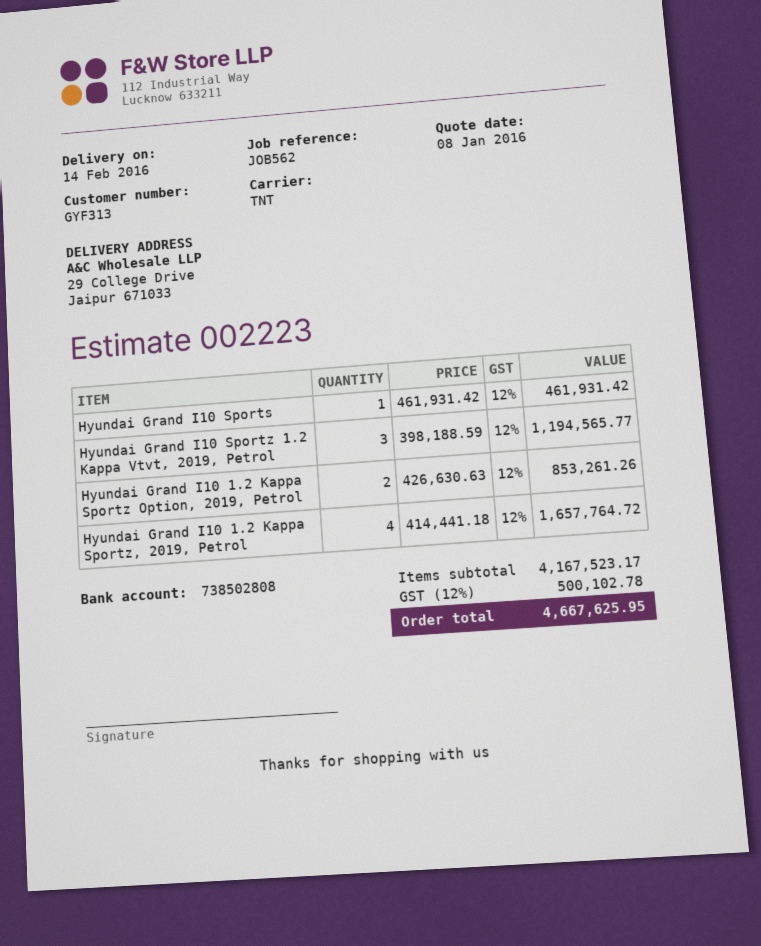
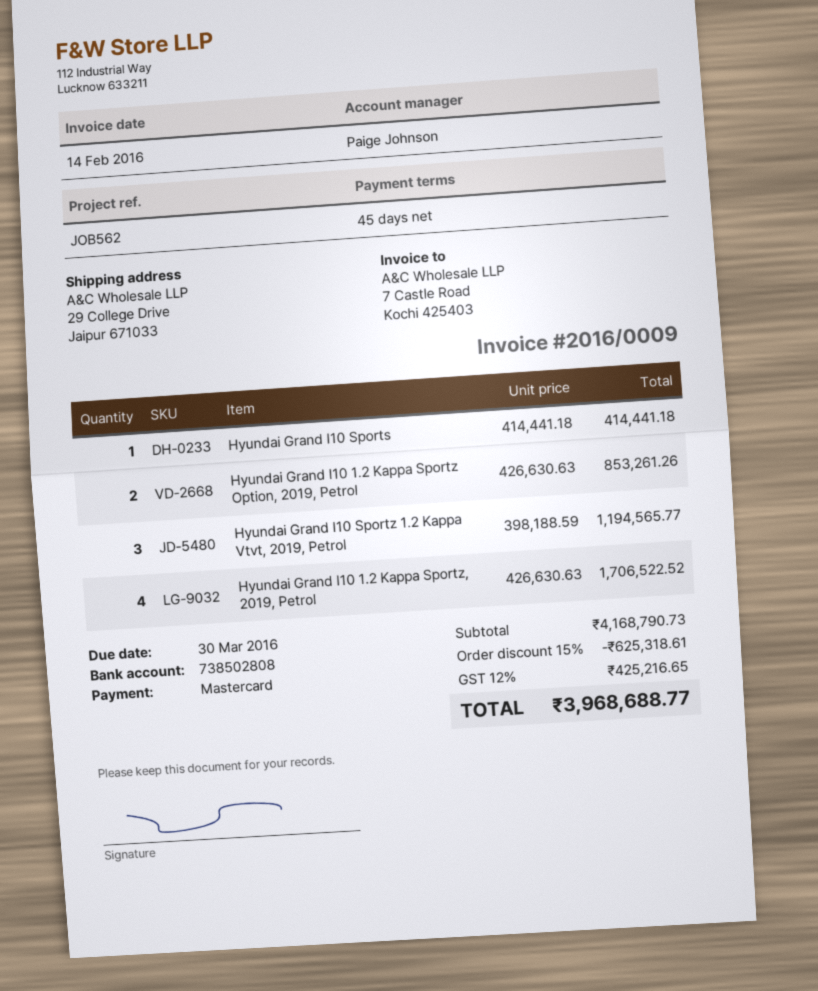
Hyundai Grand I10 Sports: 1 x 461931.42 = 461931.42 -> 1 x 414441.18 = 414441.18
Hyundai Grand I10 1.2 Kappa Sportz, 2019, Petrol: 4 x 414441.18 = 1657764.72 -> 4 x 426630.63 = 1706522.52
subtotal: 4167523.17 -> 4168790.73
discount: none -> 15% = 625318.61
tax: 12% = 500102.78 -> 12% = 425216.65
total: 4667625.95 -> 3968688.77

